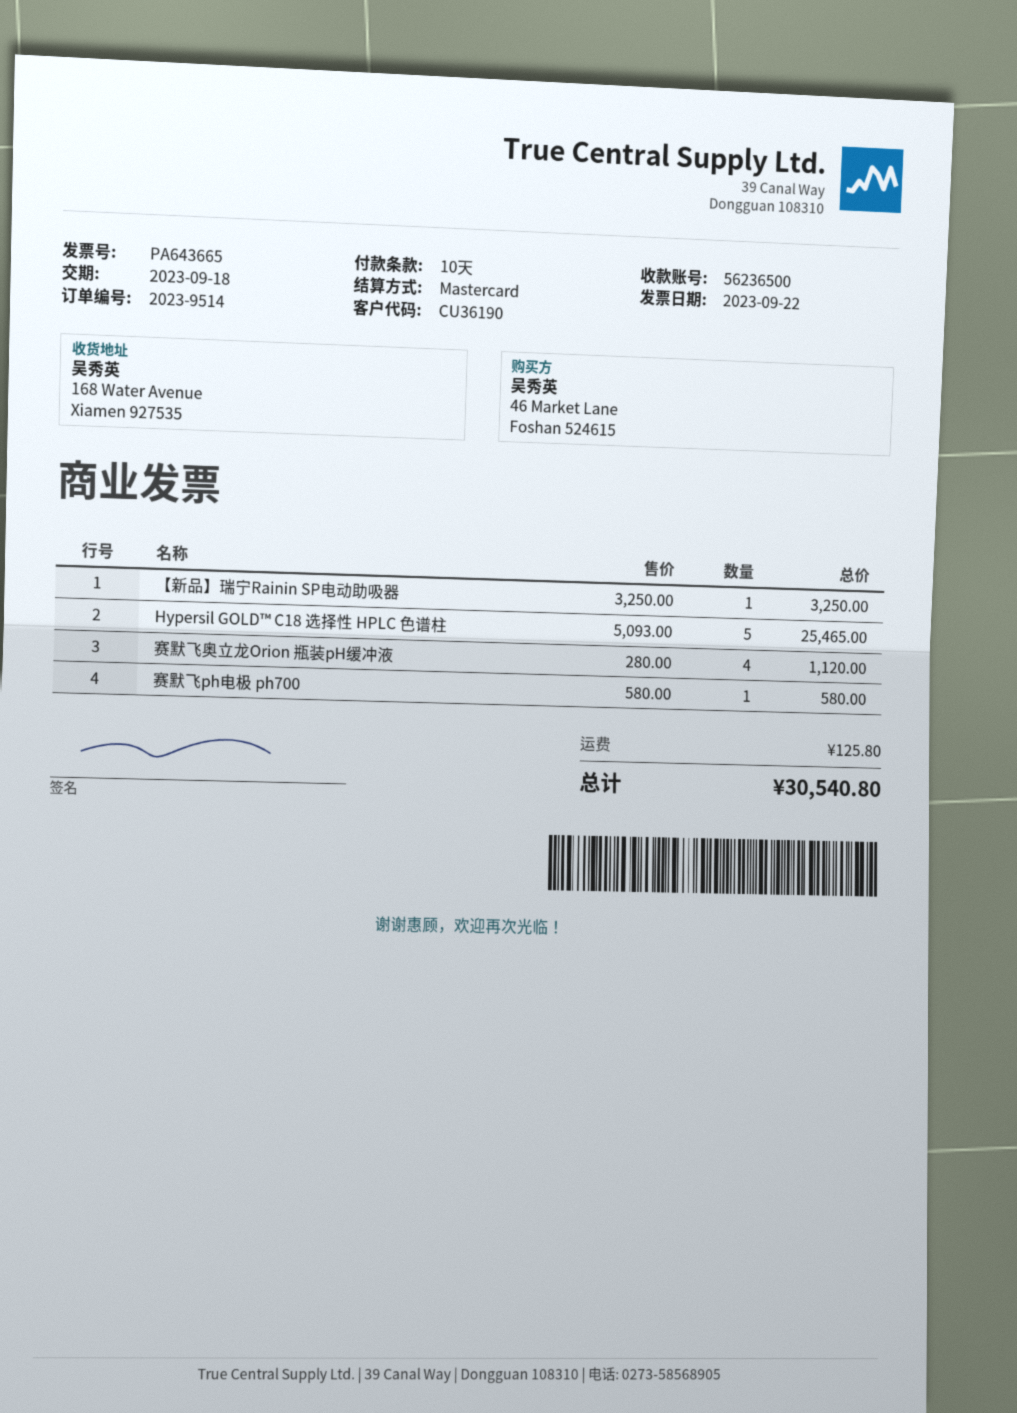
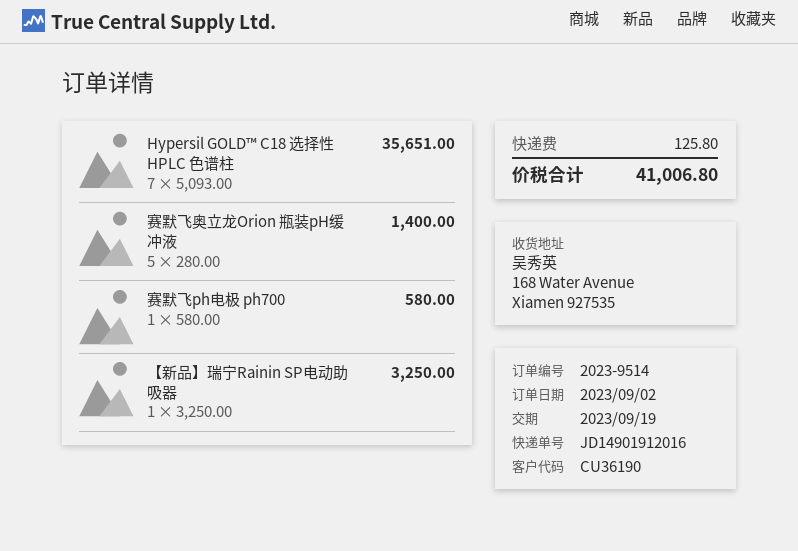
delivery date: 2023-09-18 -> 2023-09-19
Hypersil GOLD™ C18 选择性 HPLC 色谱柱: 5 x 5093.00 = 25465.00 -> 7 x 5093.00 = 35651.00
赛默飞奥立龙Orion 瓶装pH缓冲液: 4 x 280.00 = 1120.00 -> 5 x 280.00 = 1400.00
total: 30540.80 -> 41006.80

